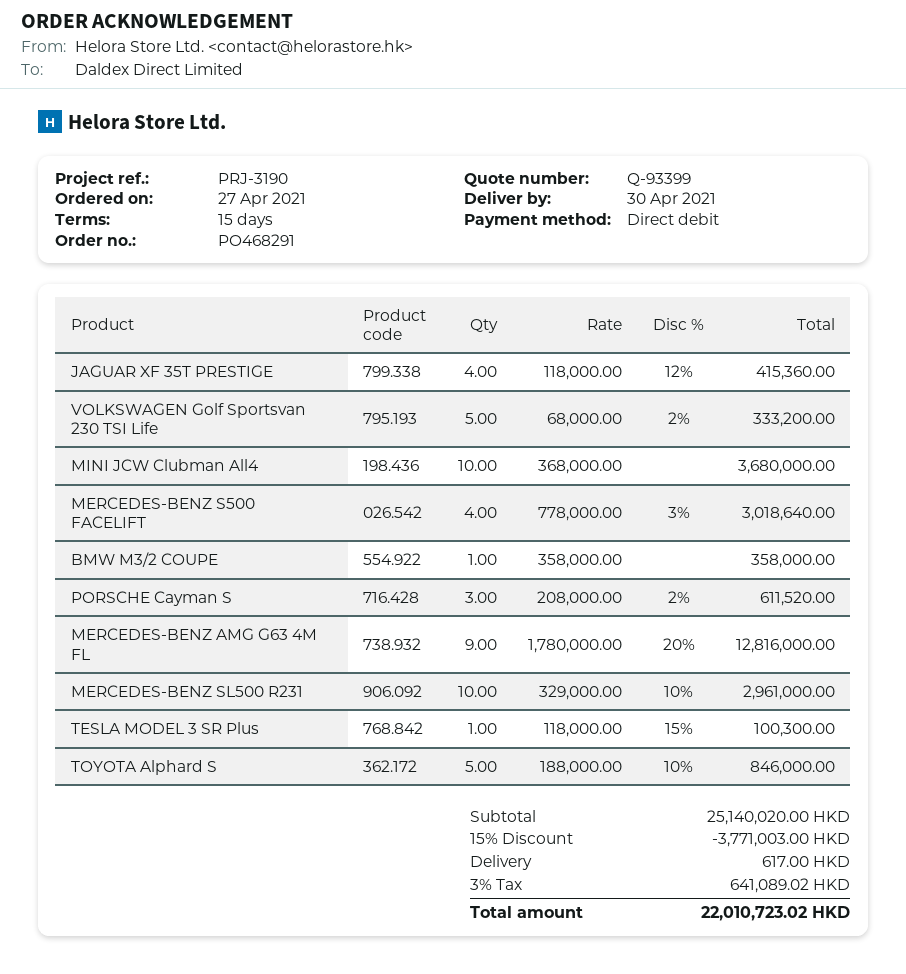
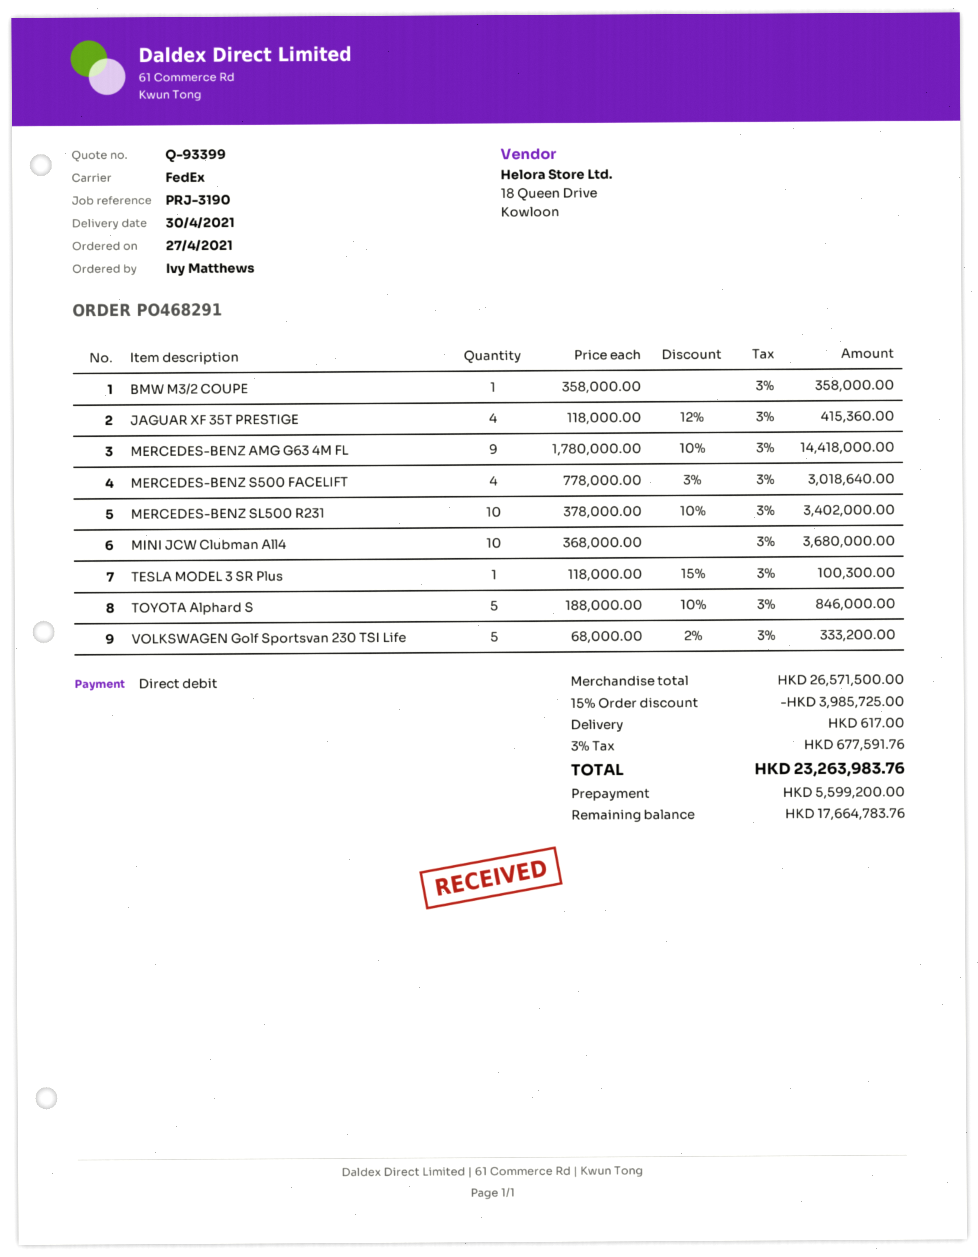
PORSCHE Cayman S: 3 x 208000.00 - 2% = 611520.00 -> none
MERCEDES-BENZ AMG G63 4M FL: 9 x 1780000.00 - 20% = 12816000.00 -> 9 x 1780000.00 - 10% = 14418000.00
MERCEDES-BENZ SL500 R231: 10 x 329000.00 - 10% = 2961000.00 -> 10 x 378000.00 - 10% = 3402000.00
subtotal: 25140020.00 -> 26571500.00
discount: 15% = 3771003.00 -> 15% = 3985725.00
tax: 3% = 641089.02 -> 3% = 677591.76
total: 22010723.02 -> 23263983.76

